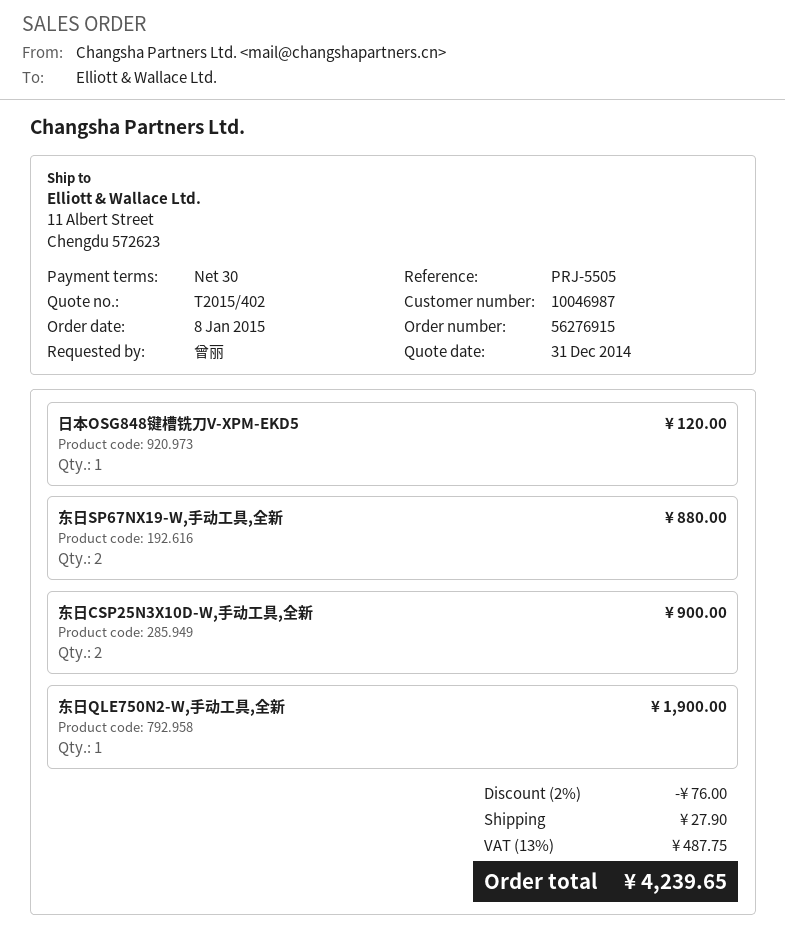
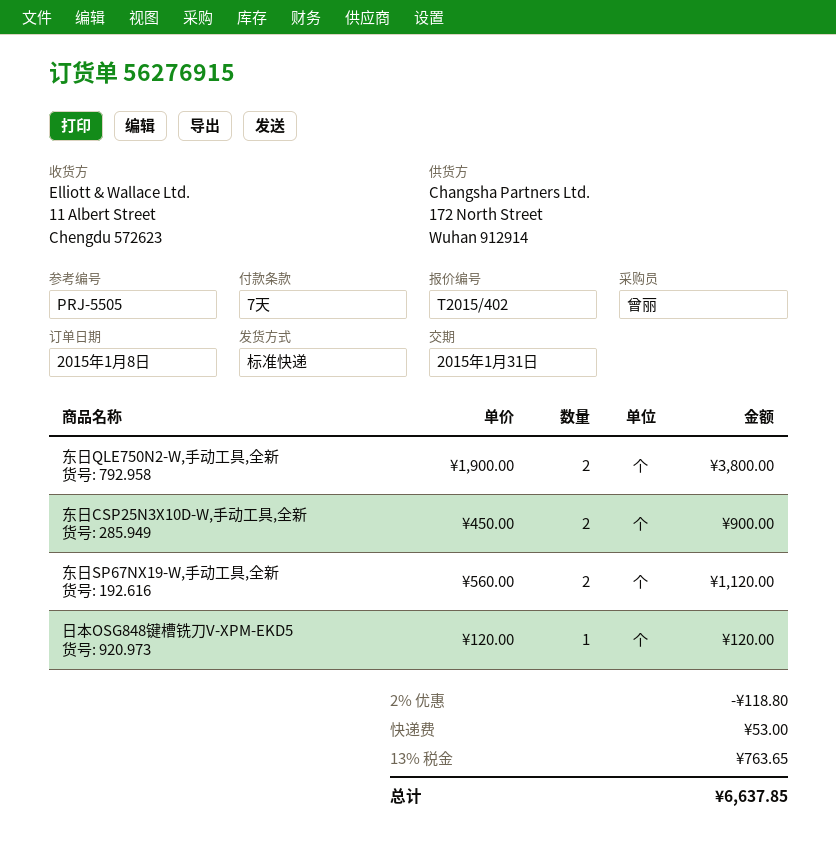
payment terms: 30 days -> 7 days
东日SP67NX19-W,手动工具,全新: 2 for 880.00 -> 2 for 1120.00
东日QLE750N2-W,手动工具,全新: 1 for 1900.00 -> 2 for 3800.00
discount: 2% = 76.00 -> 2% = 118.80
shipping: 27.90 -> 53.00
tax: 13% = 487.75 -> 13% = 763.65
total: 4239.65 -> 6637.85

